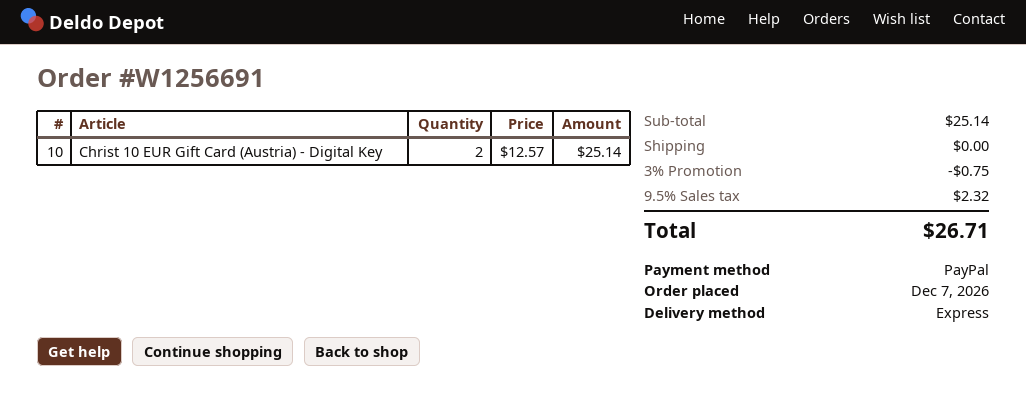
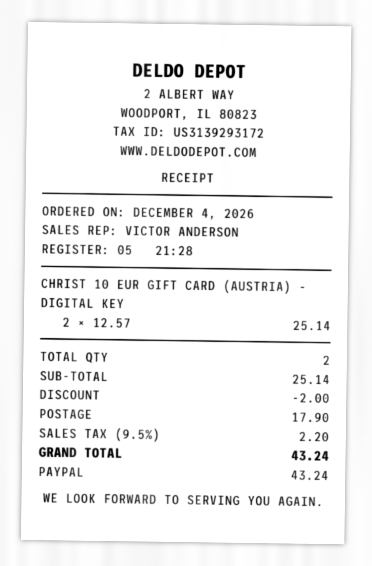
order date: 2026-12-07 -> 2026-12-04
discount: 0.75 -> 2.00
shipping: 0.00 -> 17.90
tax: 9.5% = 2.32 -> 9.5% = 2.20
total: 26.71 -> 43.24

